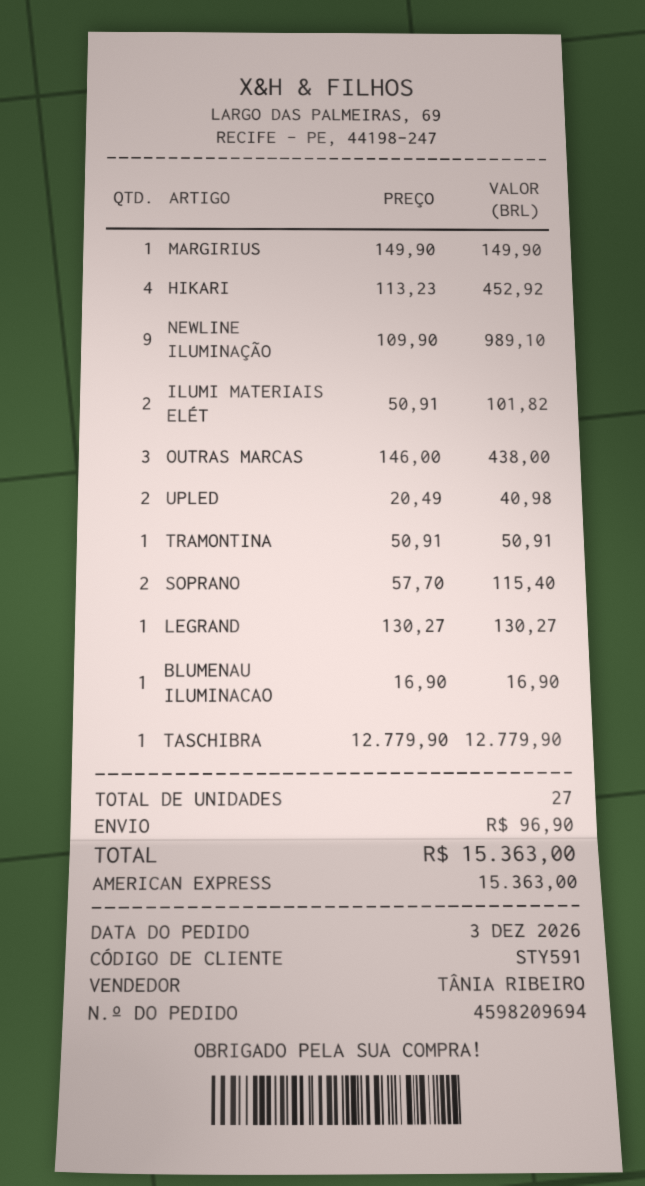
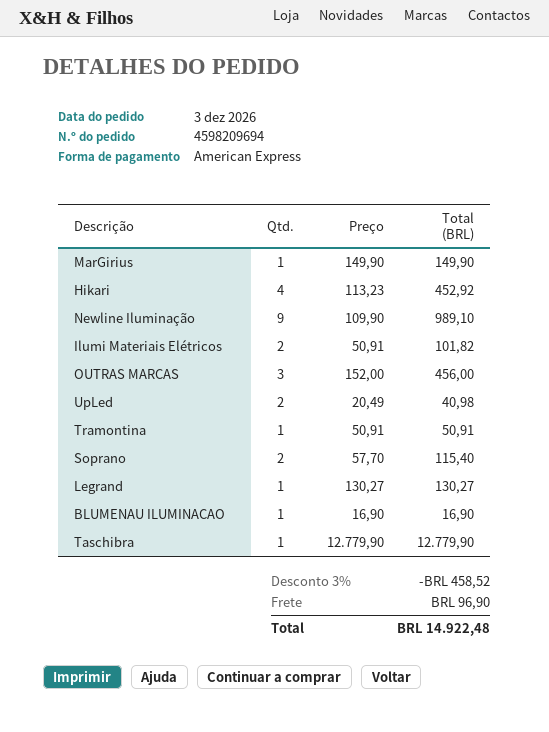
OUTRAS MARCAS: 3 x 146.00 = 438.00 -> 3 x 152.00 = 456.00
discount: none -> 3% = 458.52
total: 15363.00 -> 14922.48

